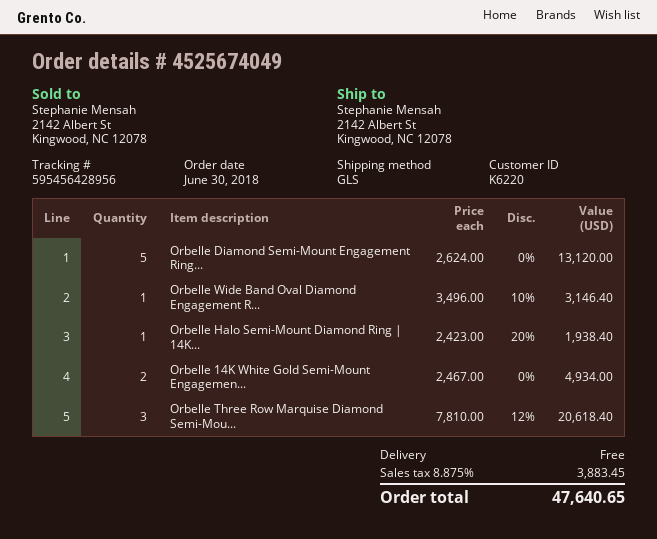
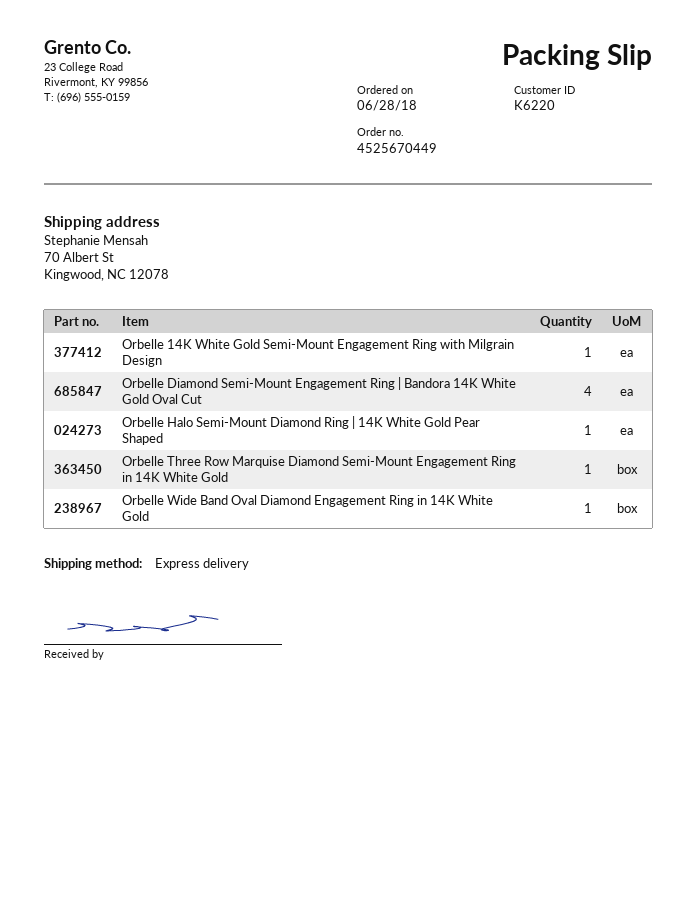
order number: 4525674049 -> 4525670449
order date: 2018-06-30 -> 2018-06-28
shipping method: GLS -> express
ship to: 2142 Albert St, Kingwood, NC 12078 -> 70 Albert St, Kingwood, NC 12078
Orbelle Diamond Semi-Mount Engagement Ring...: 5 -> 4
Orbelle 14K White Gold Semi-Mount Engagemen...: 2 -> 1
Orbelle Three Row Marquise Diamond Semi-Mou...: 3 -> 1

